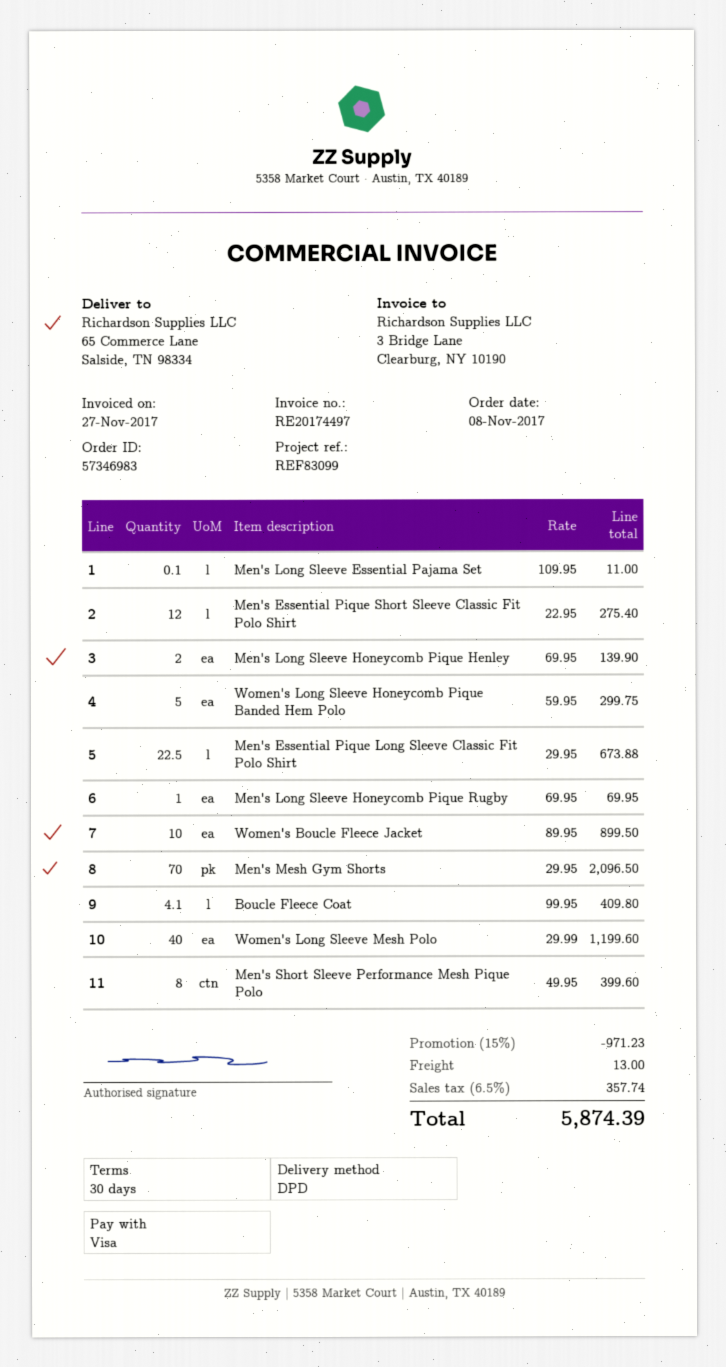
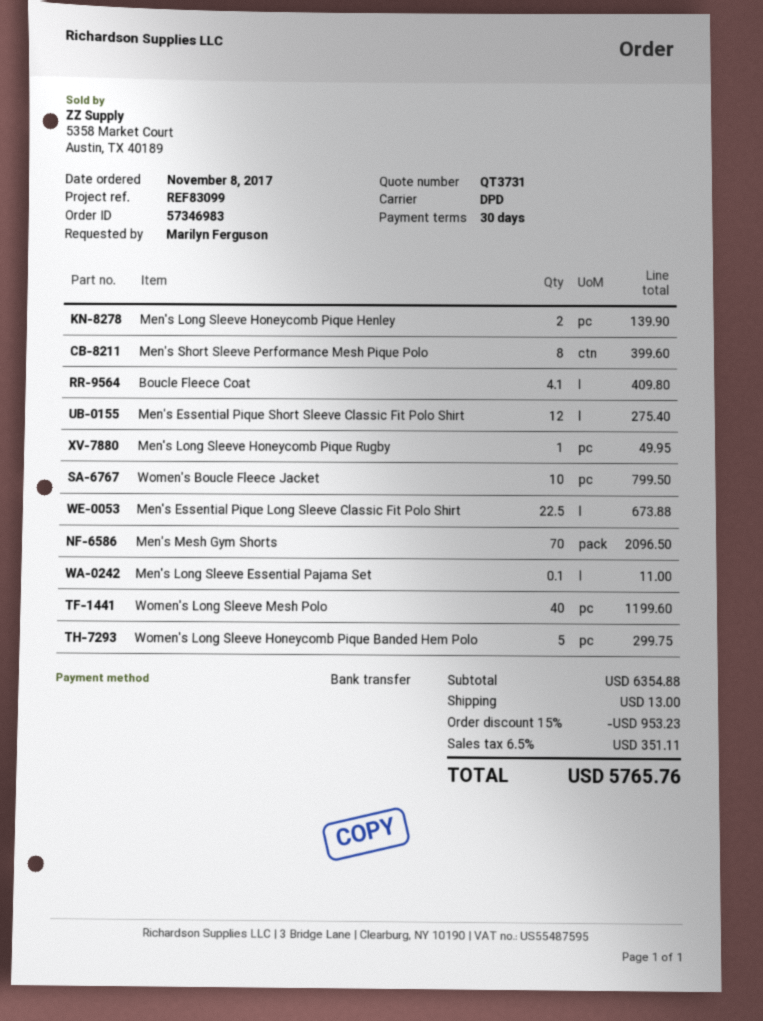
payment method: Visa -> bank transfer
Men's Long Sleeve Honeycomb Pique Rugby: 1 for 69.95 -> 1 for 49.95
Women's Boucle Fleece Jacket: 10 for 899.50 -> 10 for 799.50
discount: 15% = 971.23 -> 15% = 953.23
tax: 6.5% = 357.74 -> 6.5% = 351.11
total: 5874.39 -> 5765.76

